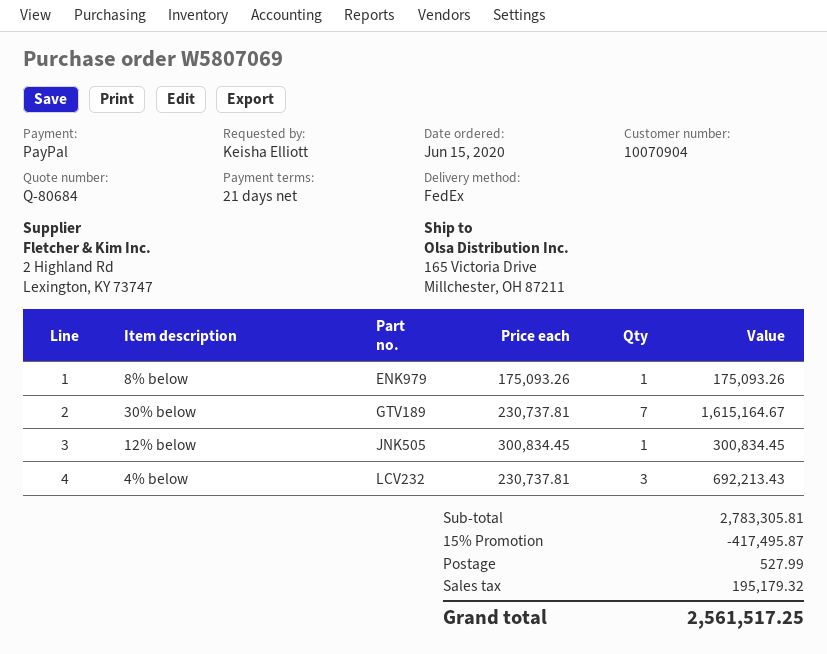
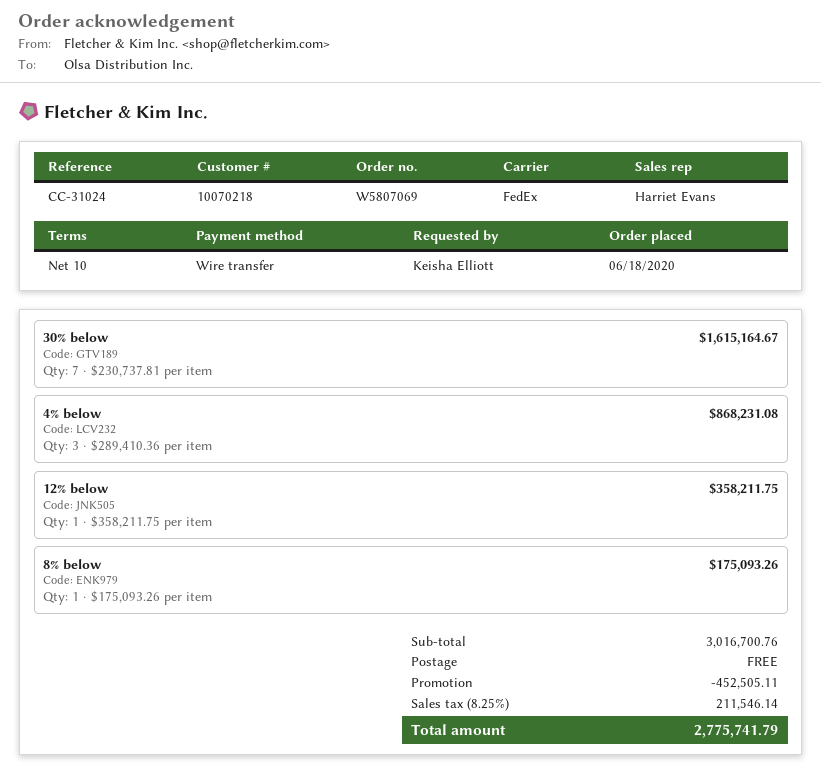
order date: 2020-06-15 -> 2020-06-18
payment terms: 21 days -> 10 days
customer number: 10070904 -> 10070218
payment method: PayPal -> bank transfer
12% below: 1 x 300834.45 = 300834.45 -> 1 x 358211.75 = 358211.75
4% below: 3 x 230737.81 = 692213.43 -> 3 x 289410.36 = 868231.08
subtotal: 2783305.81 -> 3016700.76
discount: 417495.87 -> 452505.11
shipping: 527.99 -> 0.00
tax: 195179.32 -> 211546.14
total: 2561517.25 -> 2775741.79

